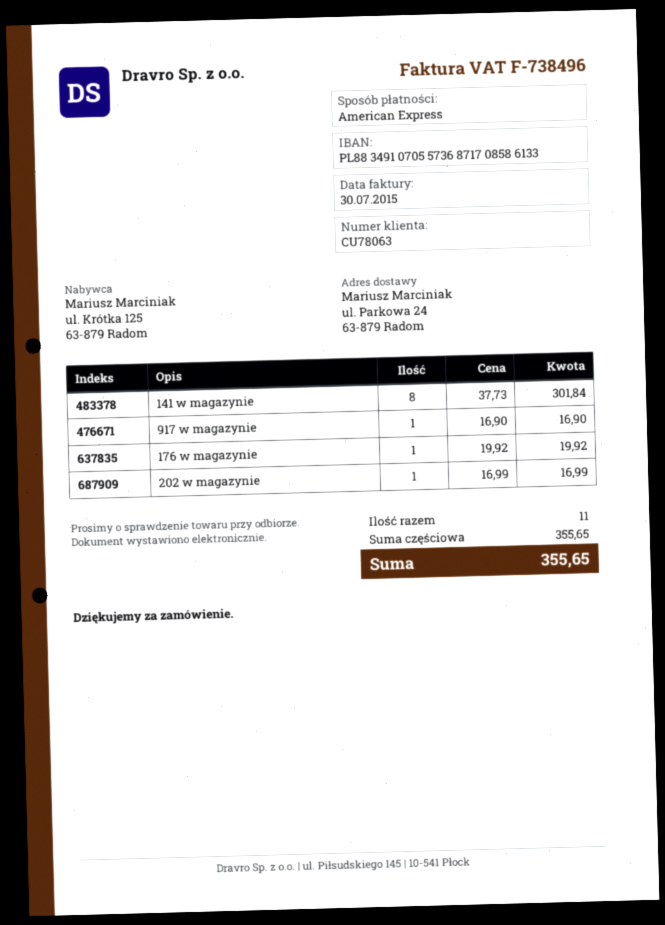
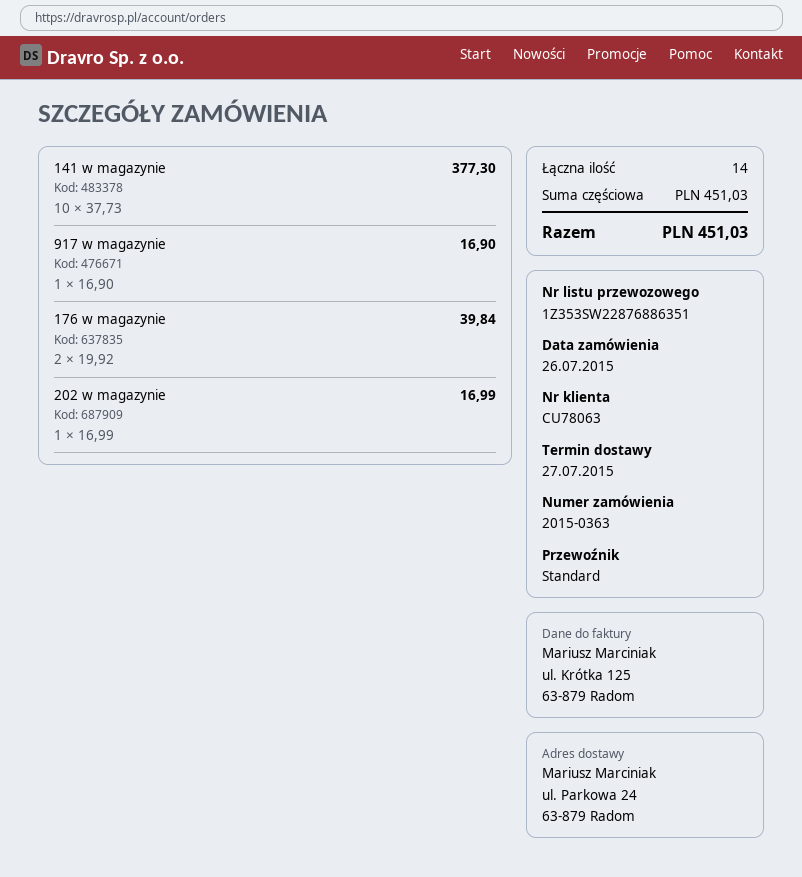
141 w magazynie: 8 x 37.73 = 301.84 -> 10 x 37.73 = 377.30
176 w magazynie: 1 x 19.92 = 19.92 -> 2 x 19.92 = 39.84
total quantity: 11 -> 14
subtotal: 355.65 -> 451.03
total: 355.65 -> 451.03

